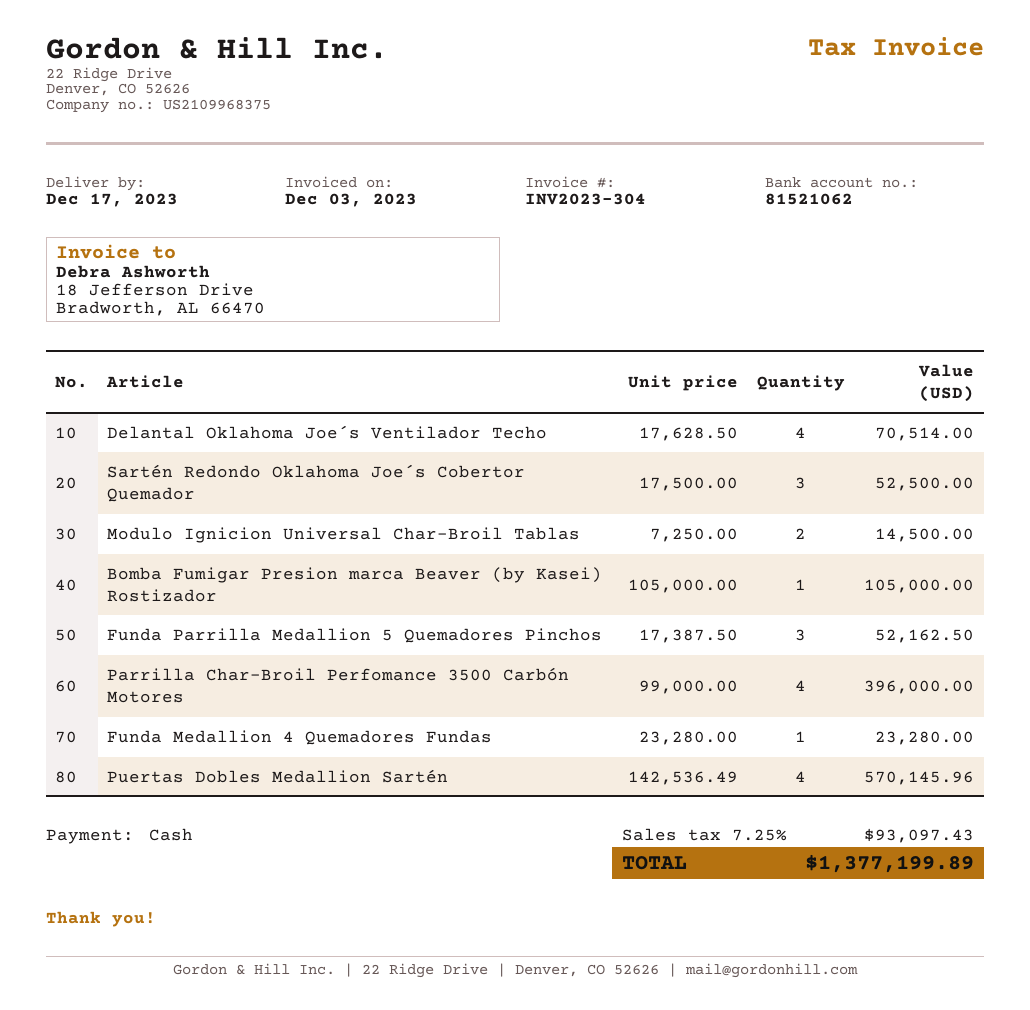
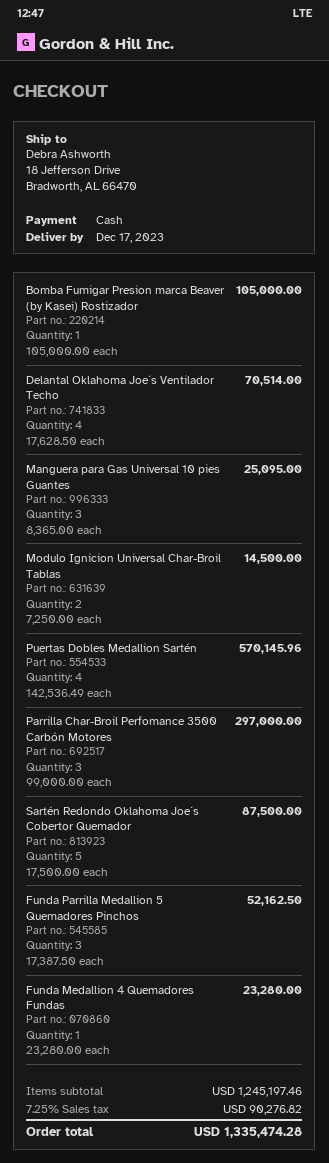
Sartén Redondo Oklahoma Joe´s Cobertor Quemador: 3 x 17500.00 = 52500.00 -> 5 x 17500.00 = 87500.00
Parrilla Char-Broil Perfomance 3500 Carbón Motores: 4 x 99000.00 = 396000.00 -> 3 x 99000.00 = 297000.00
Manguera para Gas Universal 10 pies Guantes: none -> 3 x 8365.00 = 25095.00
tax: 7.25% = 93097.43 -> 7.25% = 90276.82
total: 1377199.89 -> 1335474.28

